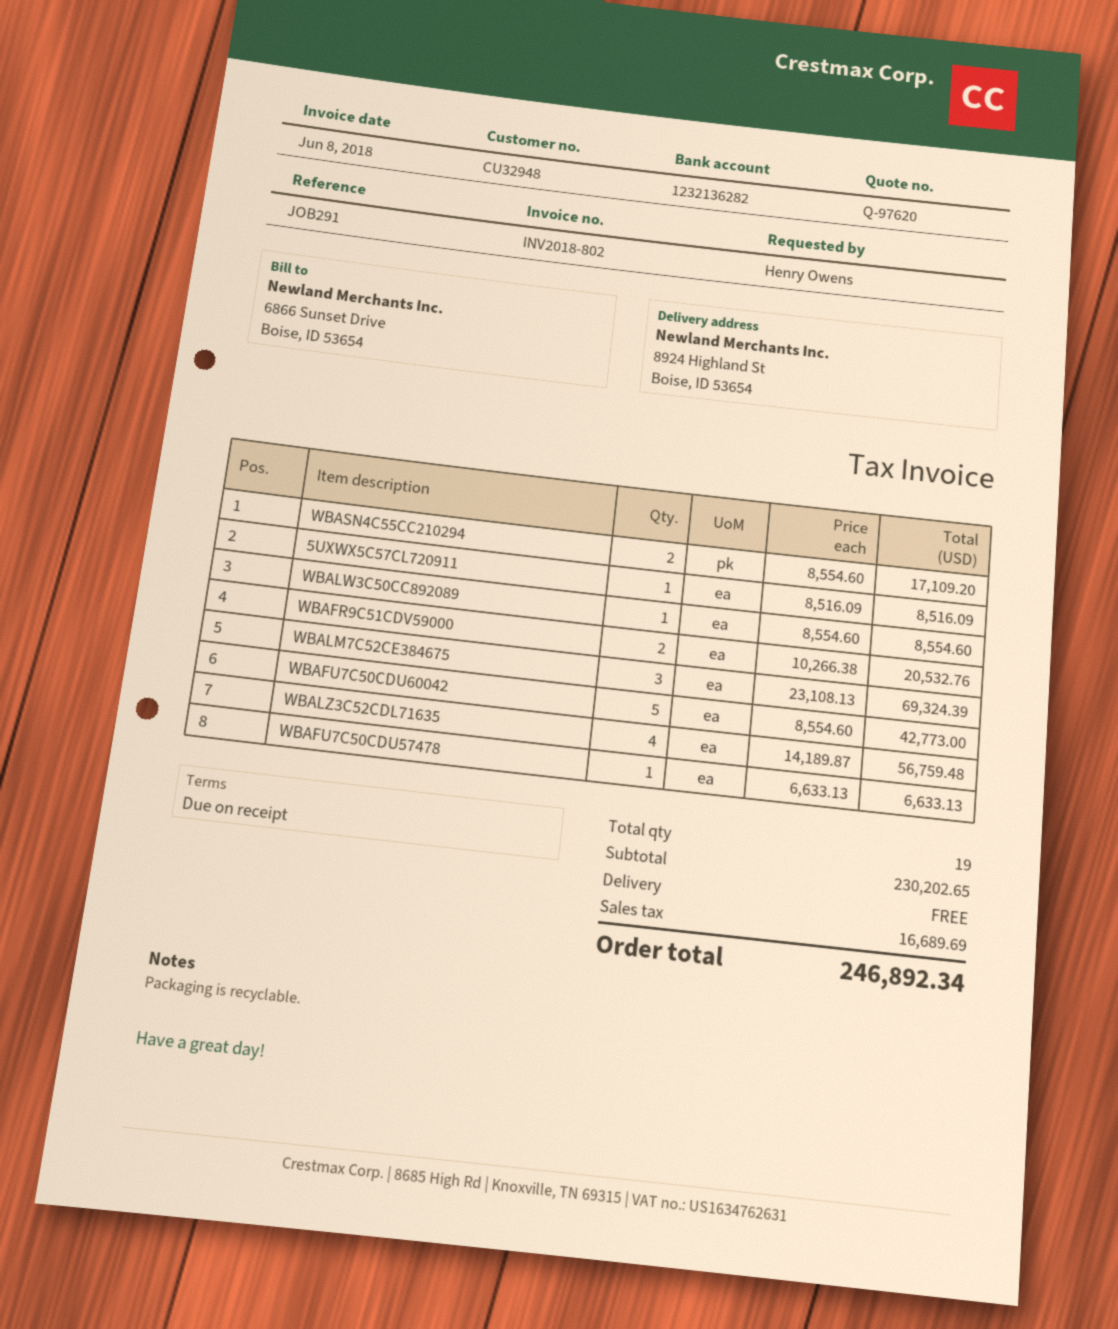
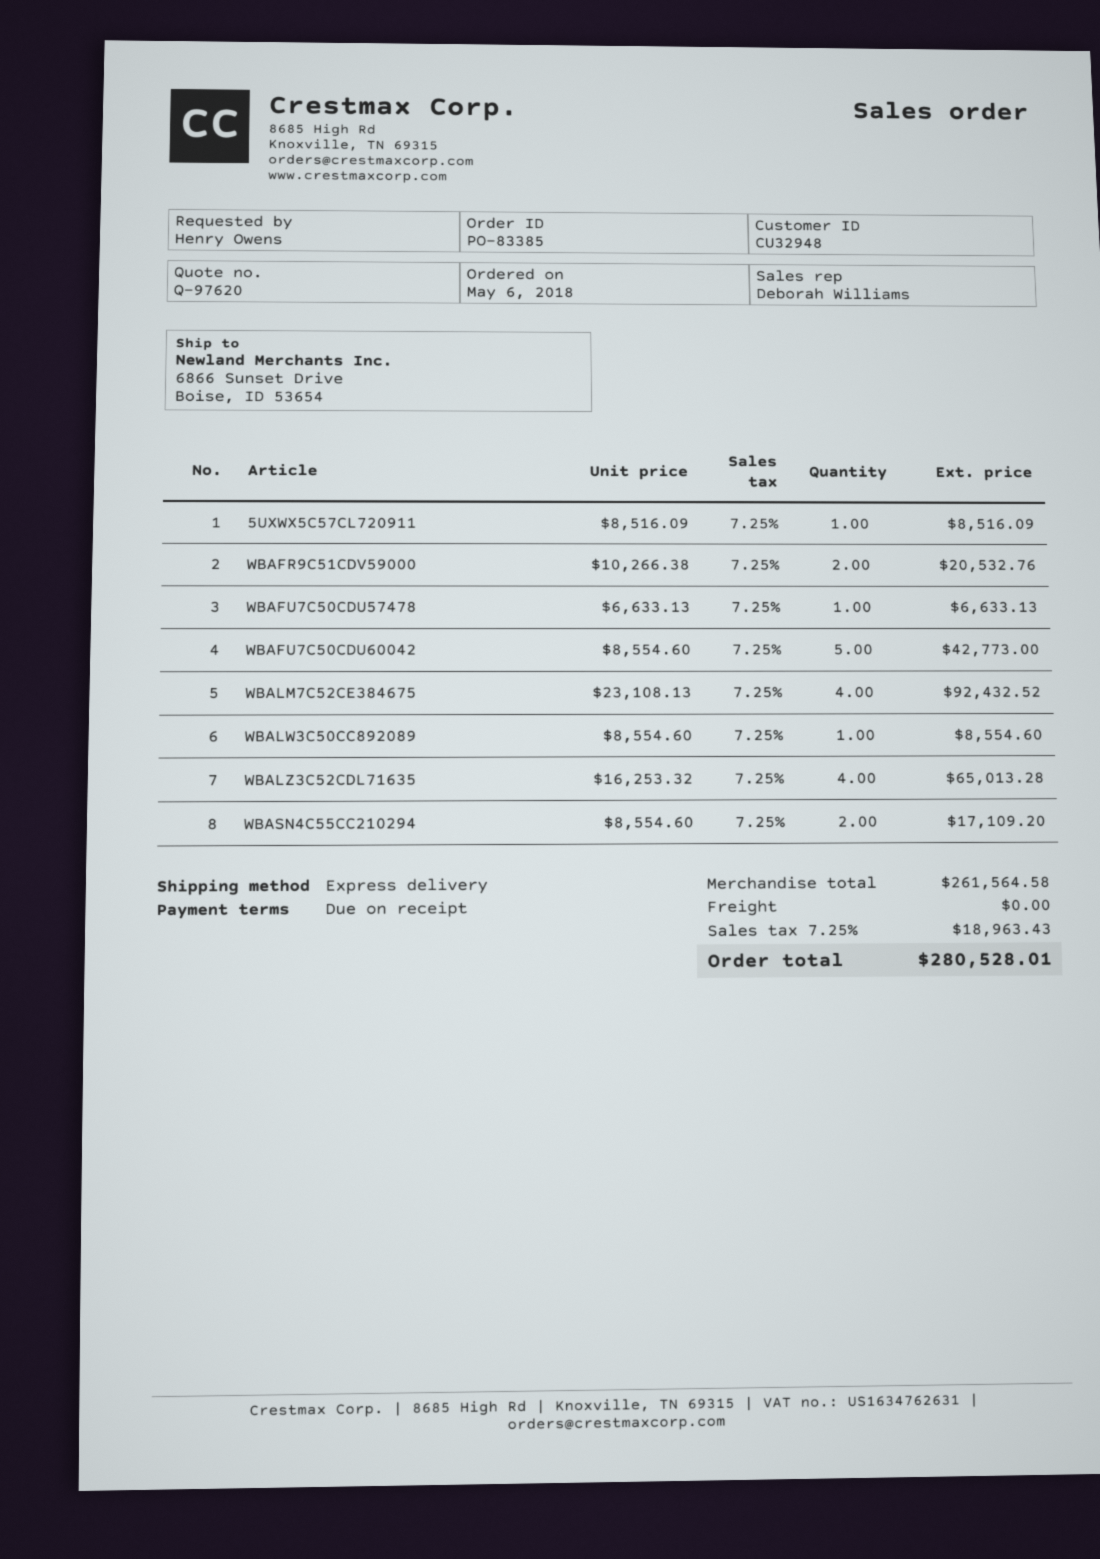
ship to: 8924 Highland St, Boise, ID 53654 -> 6866 Sunset Drive, Boise, ID 53654
WBALM7C52CE384675: 3 x 23108.13 = 69324.39 -> 4 x 23108.13 = 92432.52
WBALZ3C52CDL71635: 4 x 14189.87 = 56759.48 -> 4 x 16253.32 = 65013.28
subtotal: 230202.65 -> 261564.58
tax: 16689.69 -> 18963.43
total: 246892.34 -> 280528.01

